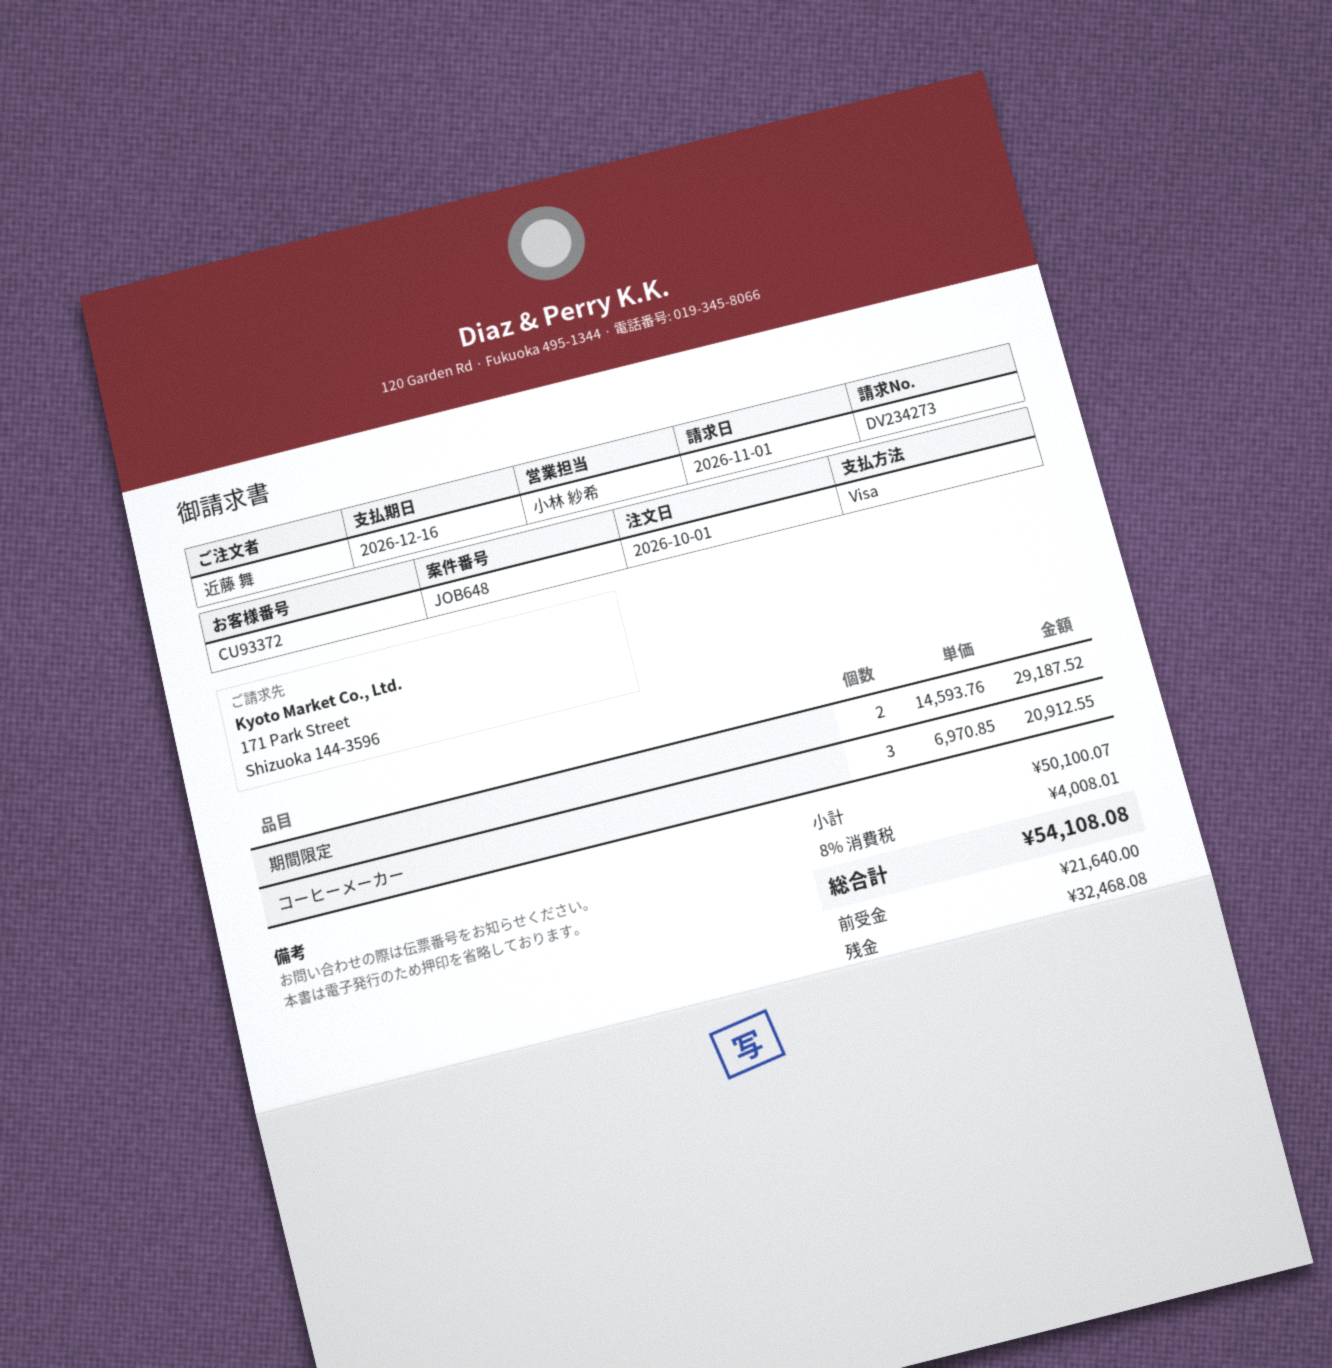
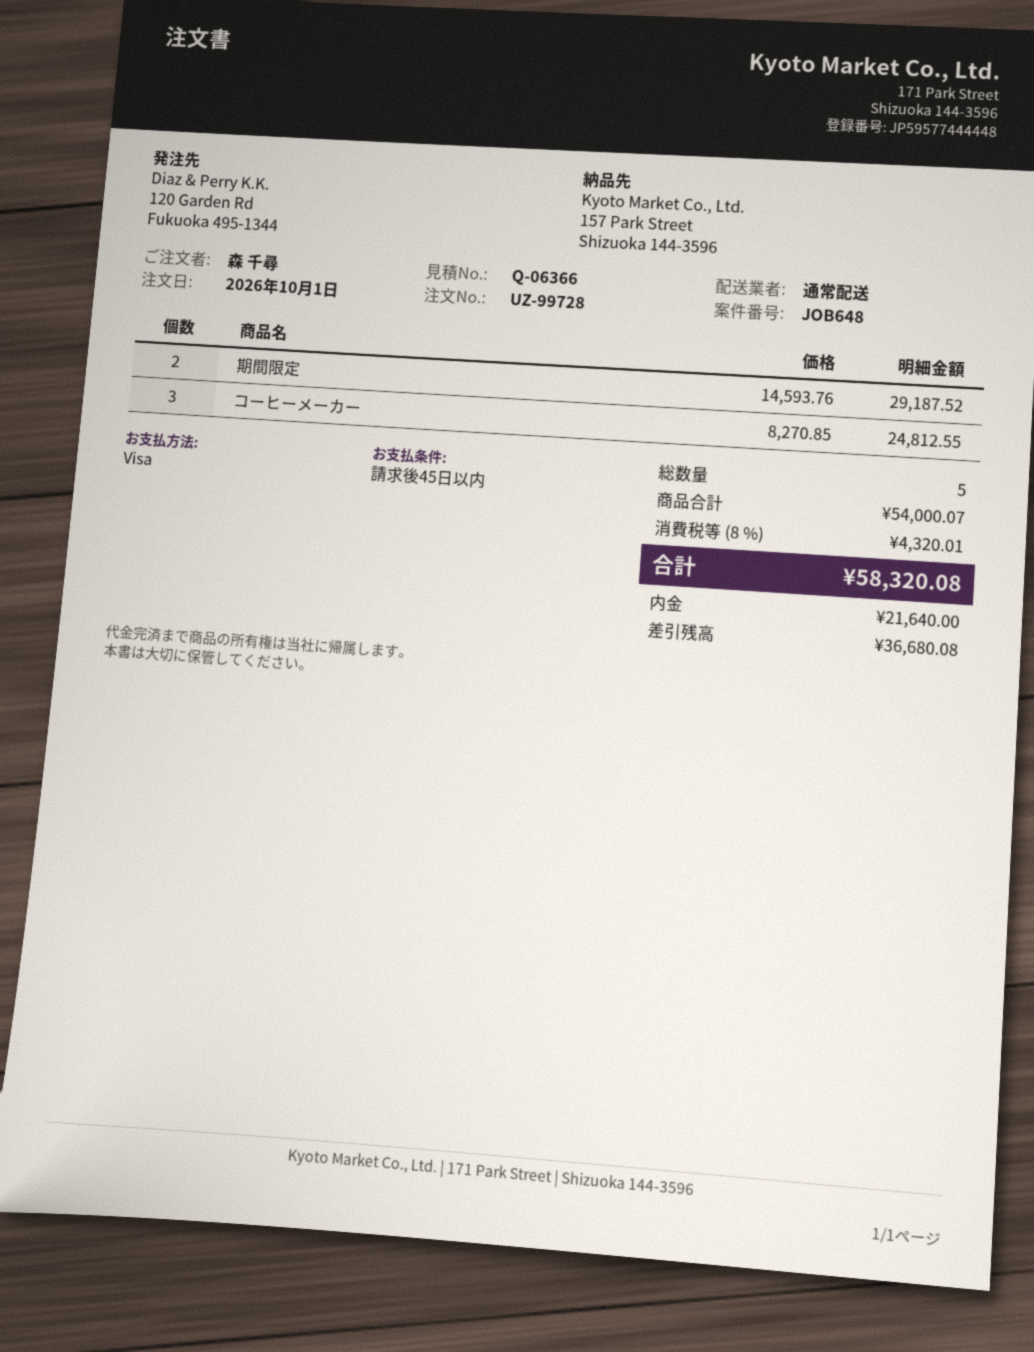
ordered by: 近藤 舞 -> 森 千尋
コーヒーメーカー: 3 x 6970.85 = 20912.55 -> 3 x 8270.85 = 24812.55
subtotal: 50100.07 -> 54000.07
tax: 8% = 4008.01 -> 8% = 4320.01
total: 54108.08 -> 58320.08
balance: 32468.08 -> 36680.08

